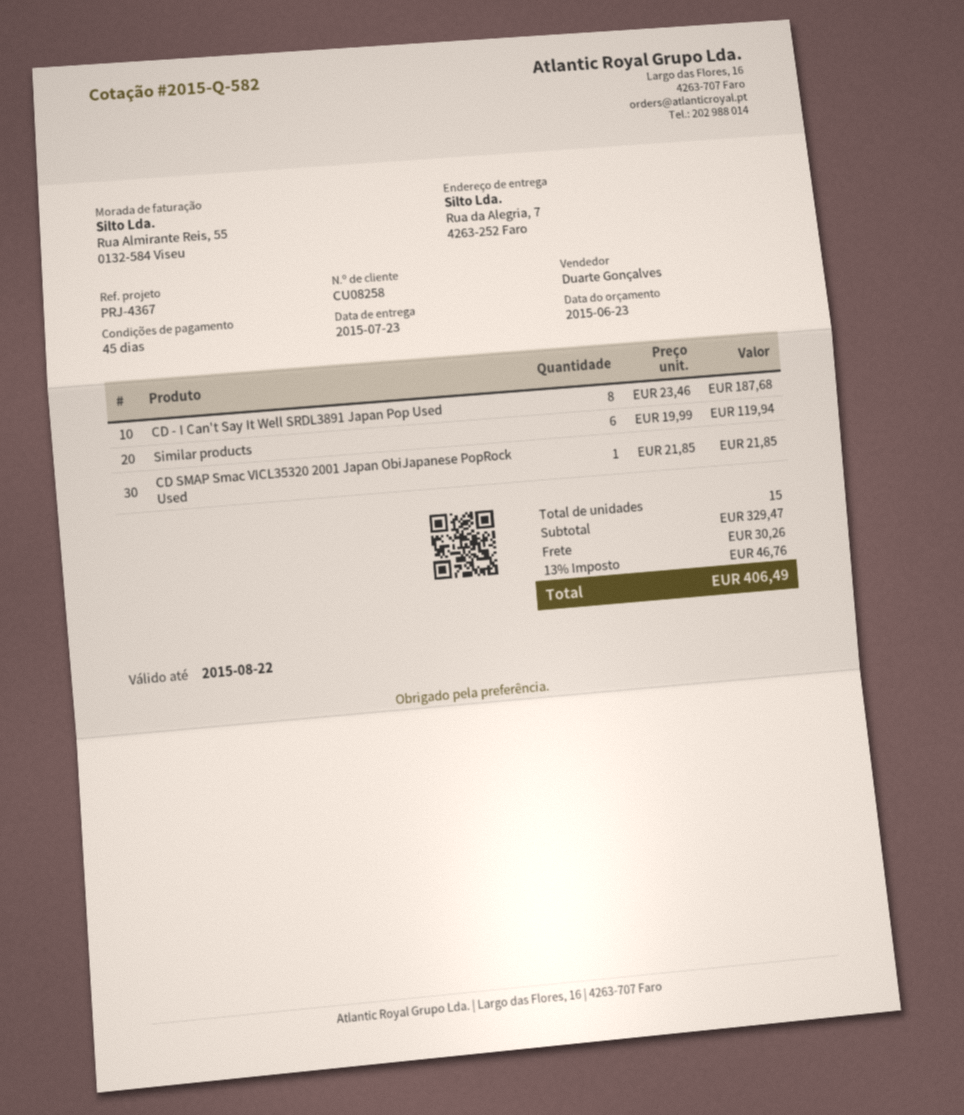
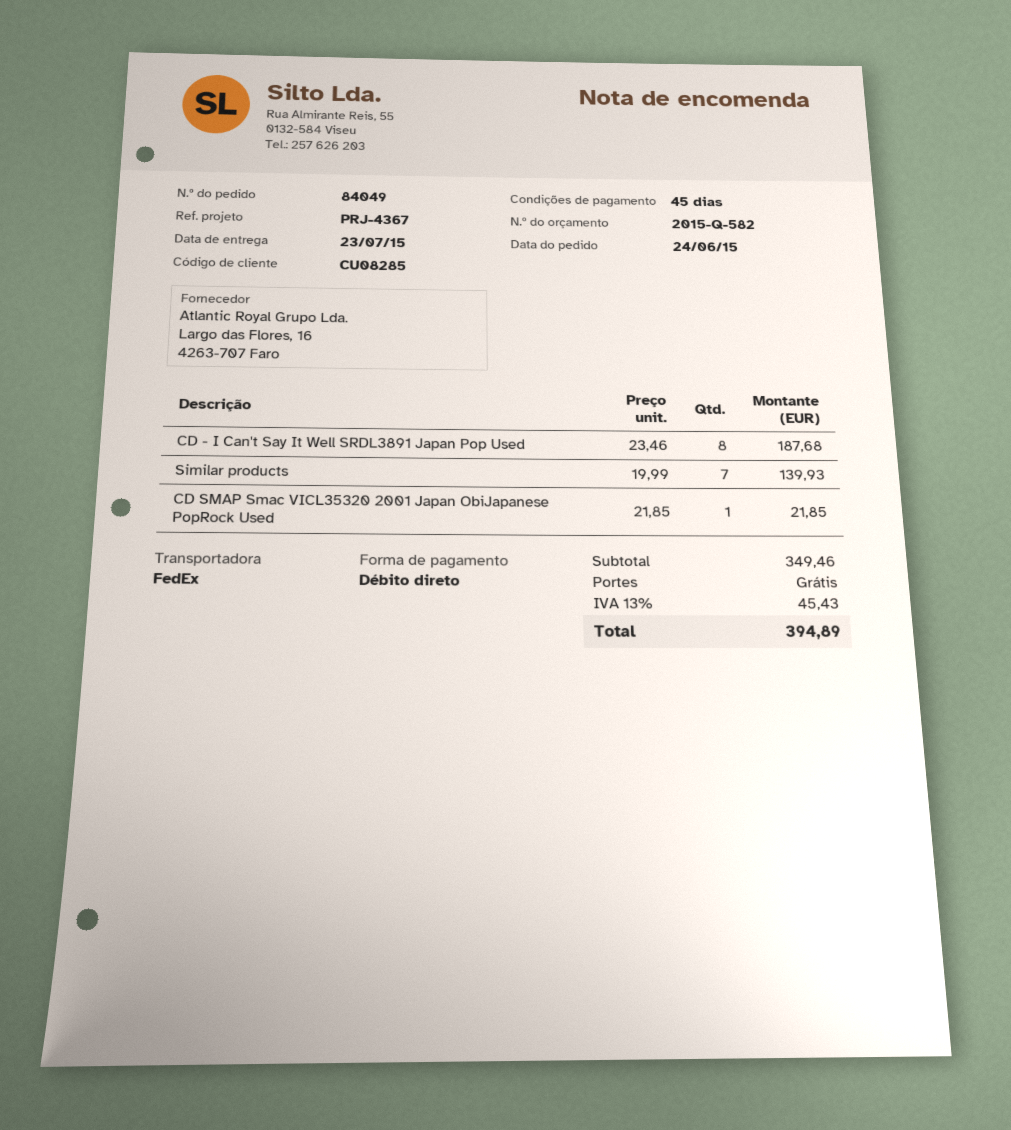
customer number: CU08258 -> CU08285
Similar products: 6 x 19.99 = 119.94 -> 7 x 19.99 = 139.93
subtotal: 329.47 -> 349.46
shipping: 30.26 -> 0.00
tax: 13% = 46.76 -> 13% = 45.43
total: 406.49 -> 394.89

